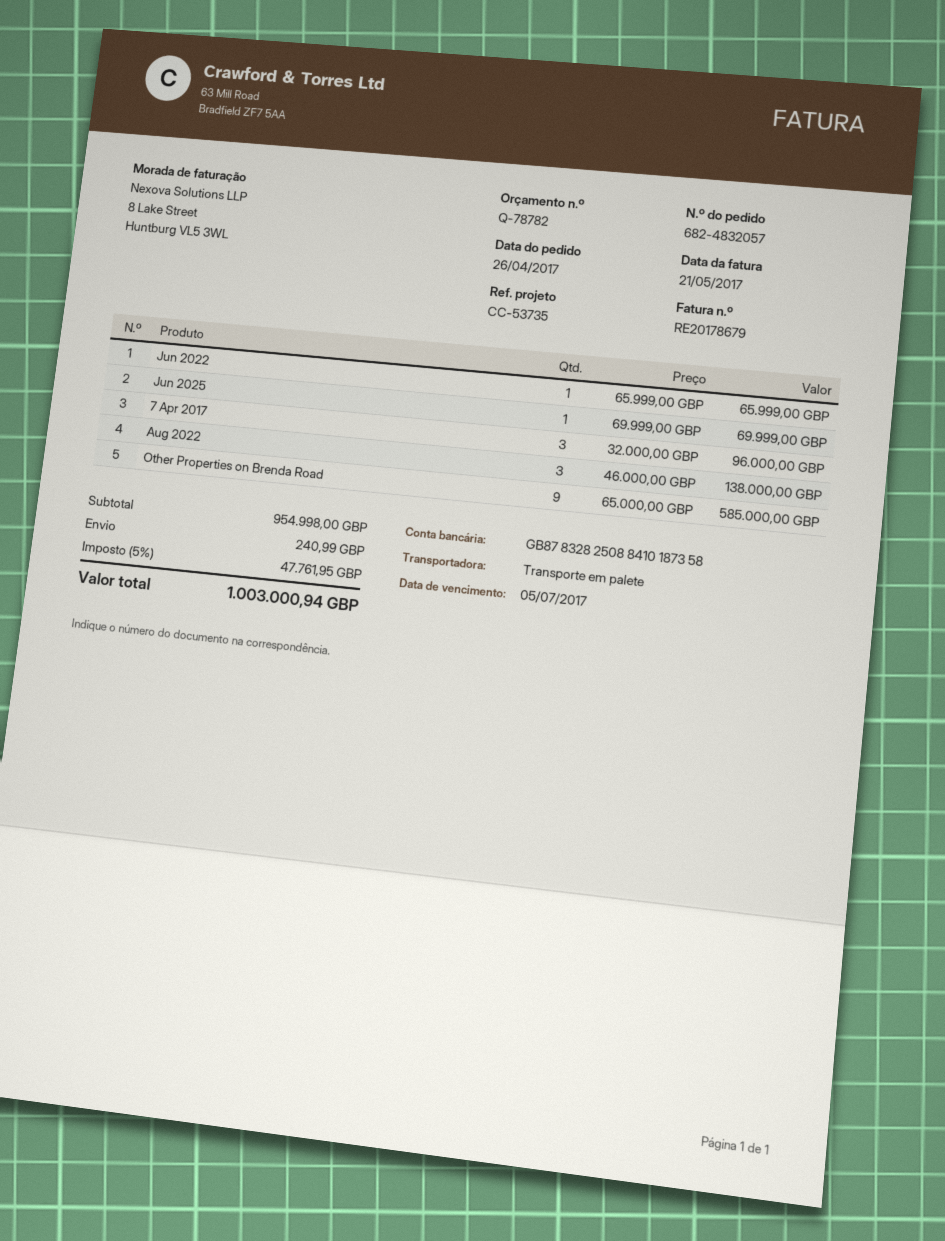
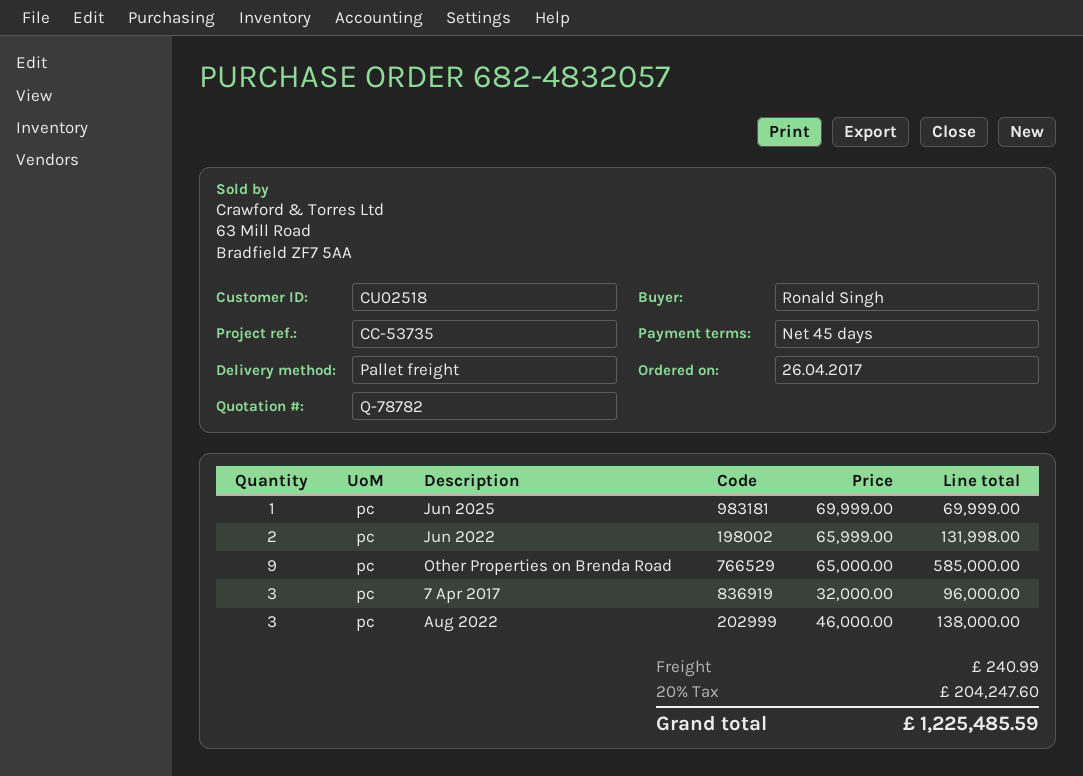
Jun 2022: 1 x 65999.00 = 65999.00 -> 2 x 65999.00 = 131998.00
tax: 5% = 47761.95 -> 20% = 204247.60
total: 1003000.94 -> 1225485.59

